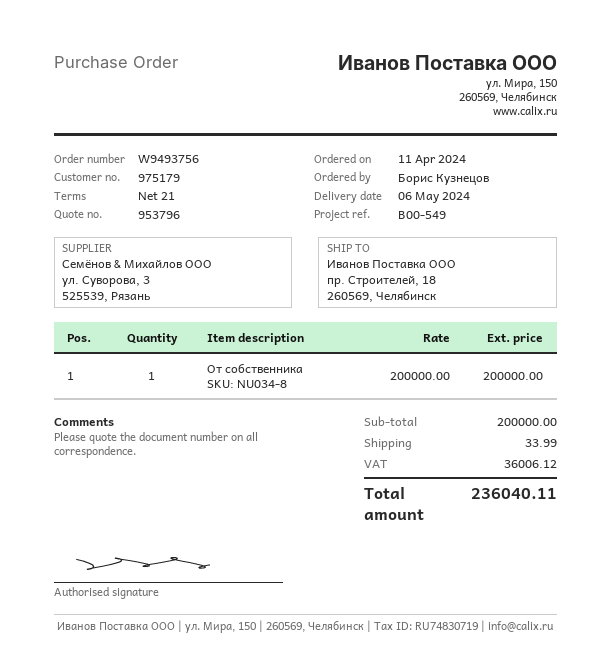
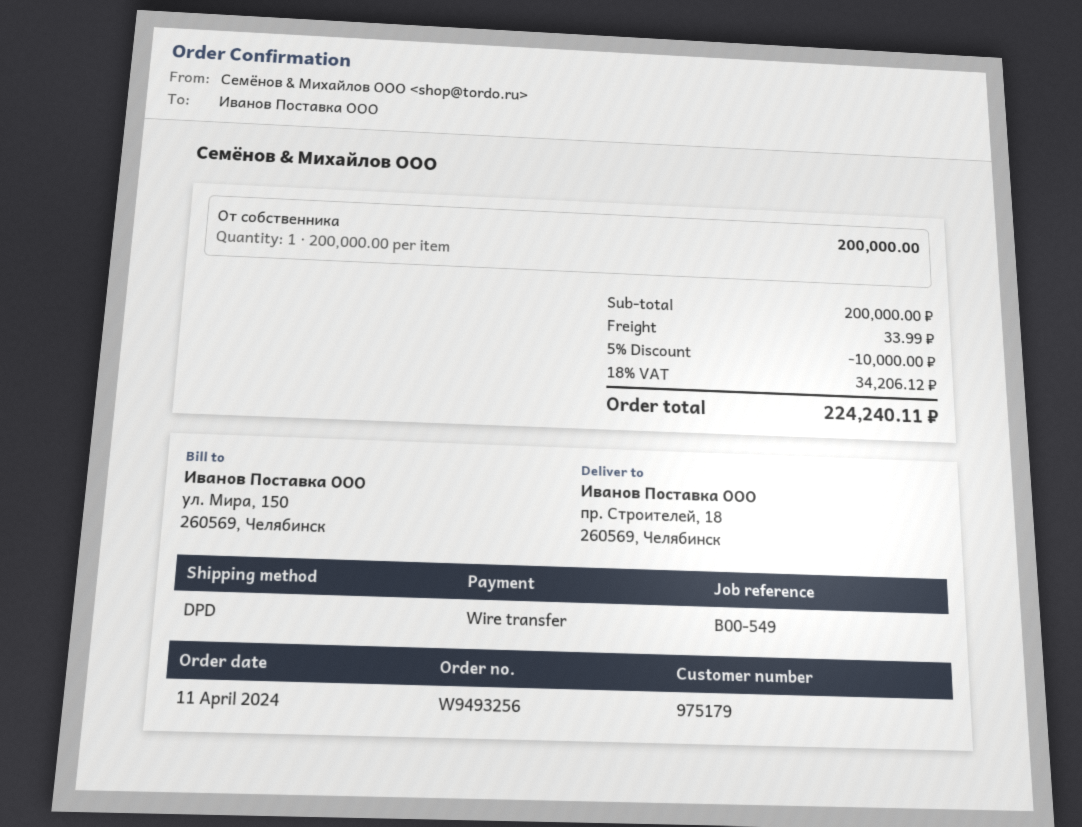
order number: W9493756 -> W9493256
discount: none -> 5% = 10000.00
tax: 36006.12 -> 34206.12
total: 236040.11 -> 224240.11

